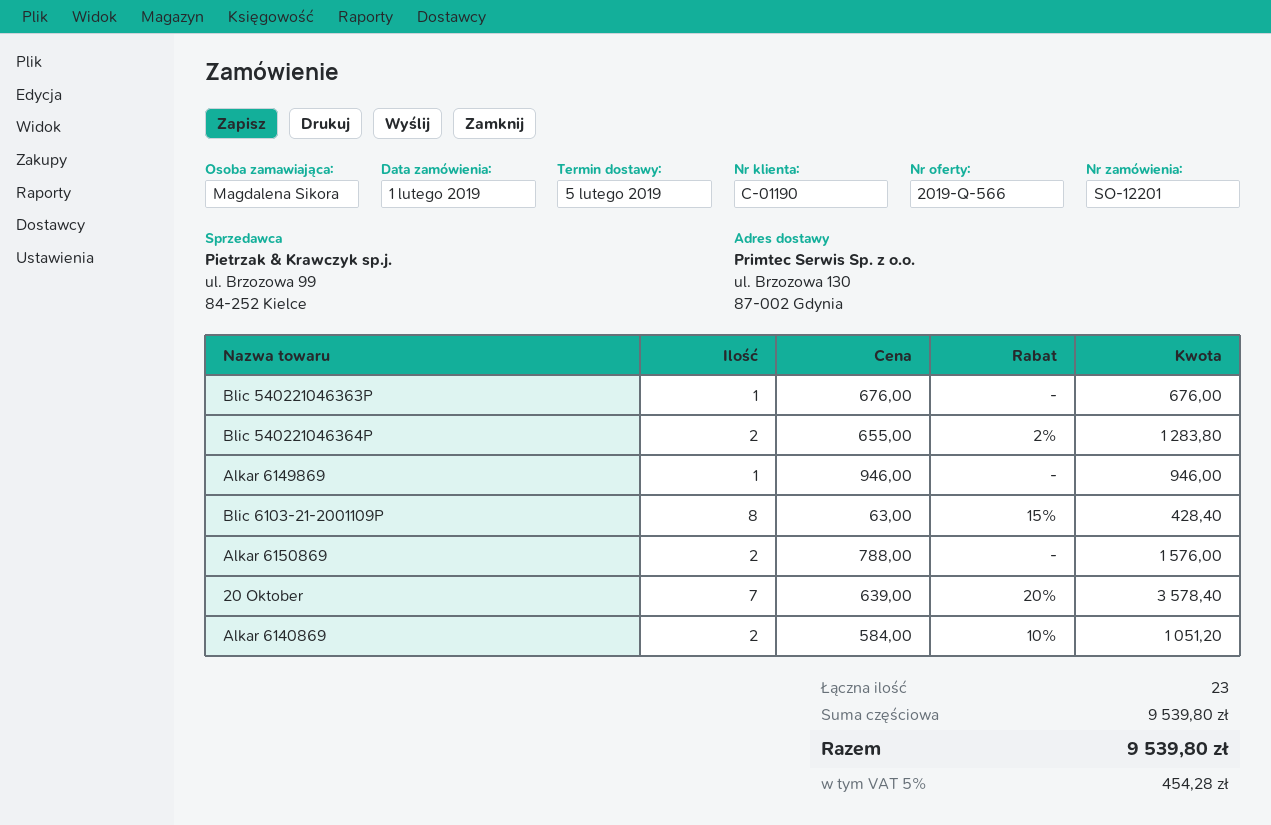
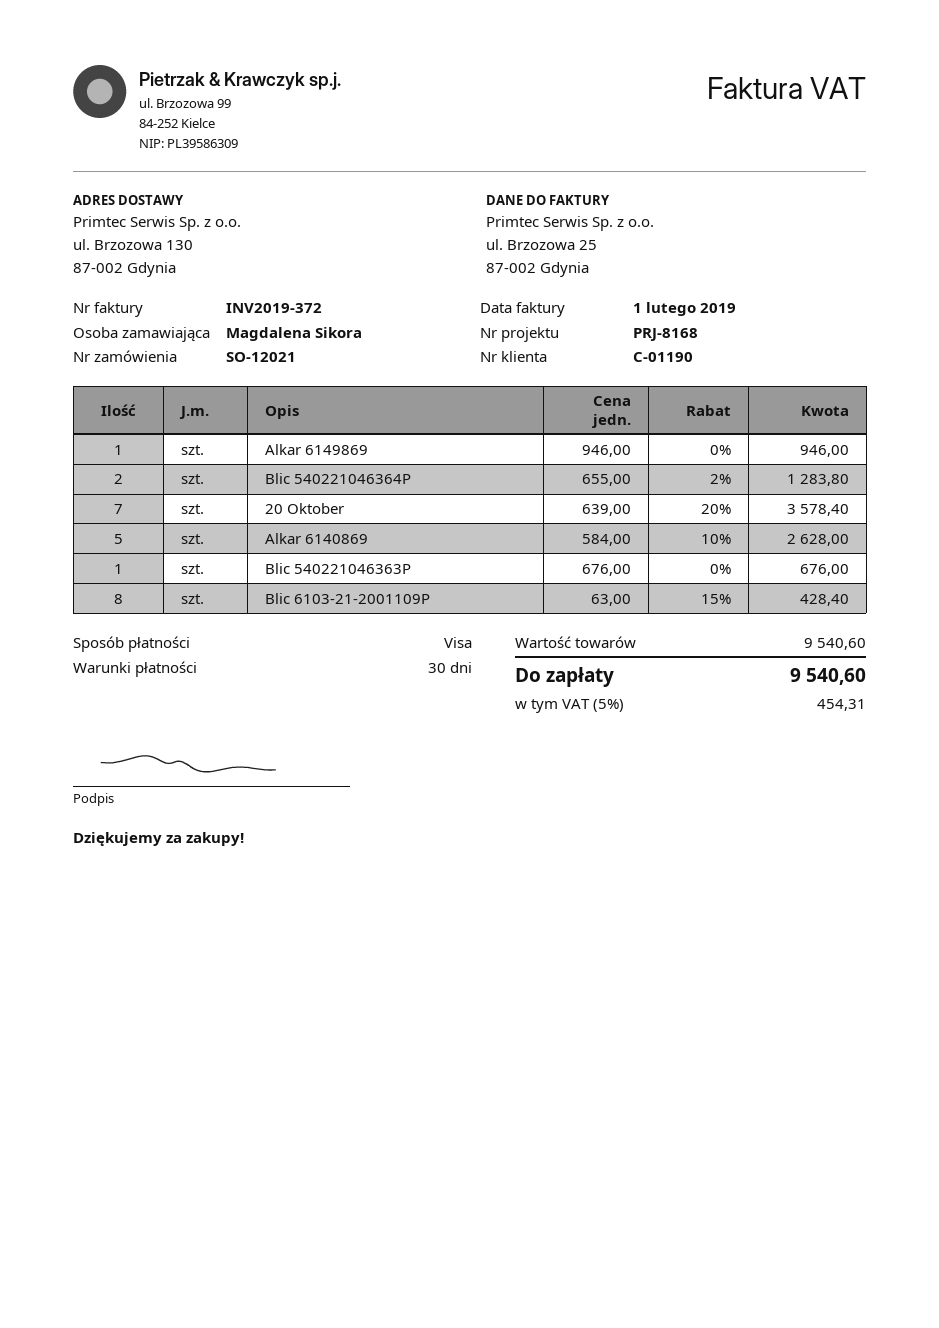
order number: SO-12201 -> SO-12021
Alkar 6150869: 2 x 788.00 = 1576.00 -> none
Alkar 6140869: 2 x 584.00 - 10% = 1051.20 -> 5 x 584.00 - 10% = 2628.00
subtotal: 9539.80 -> 9540.60
tax: 5% = 454.28 -> 5% = 454.31
total: 9539.80 -> 9540.60

